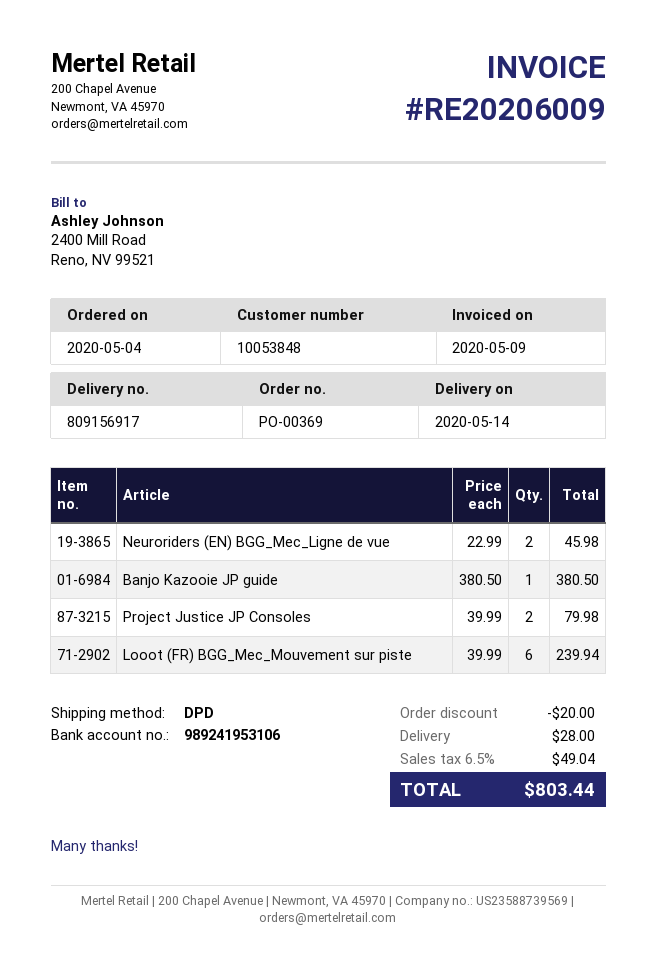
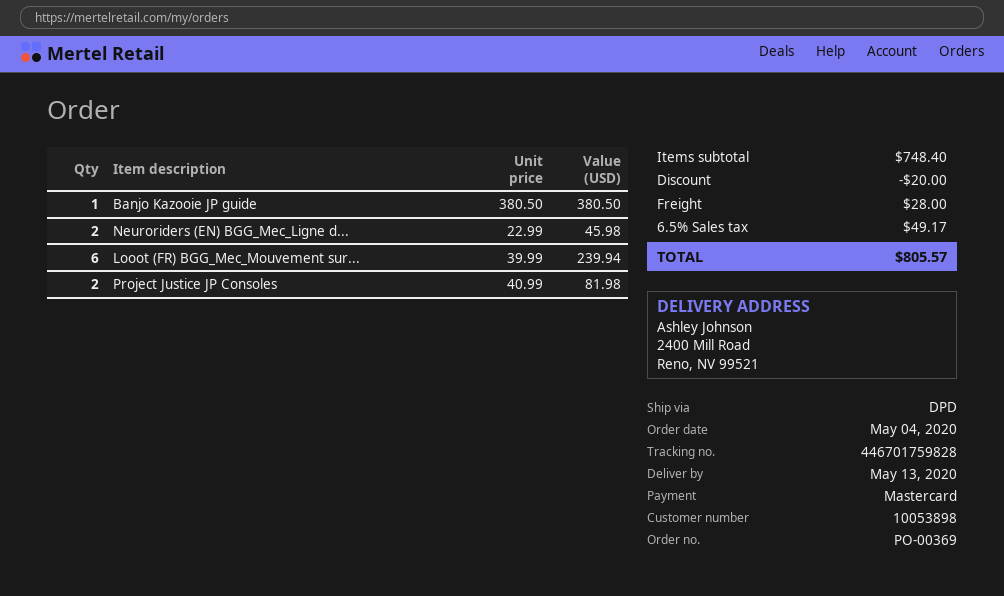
delivery date: 2020-05-14 -> 2020-05-13
customer number: 10053848 -> 10053898
Project Justice JP Consoles: 2 x 39.99 = 79.98 -> 2 x 40.99 = 81.98
tax: 6.5% = 49.04 -> 6.5% = 49.17
total: 803.44 -> 805.57

